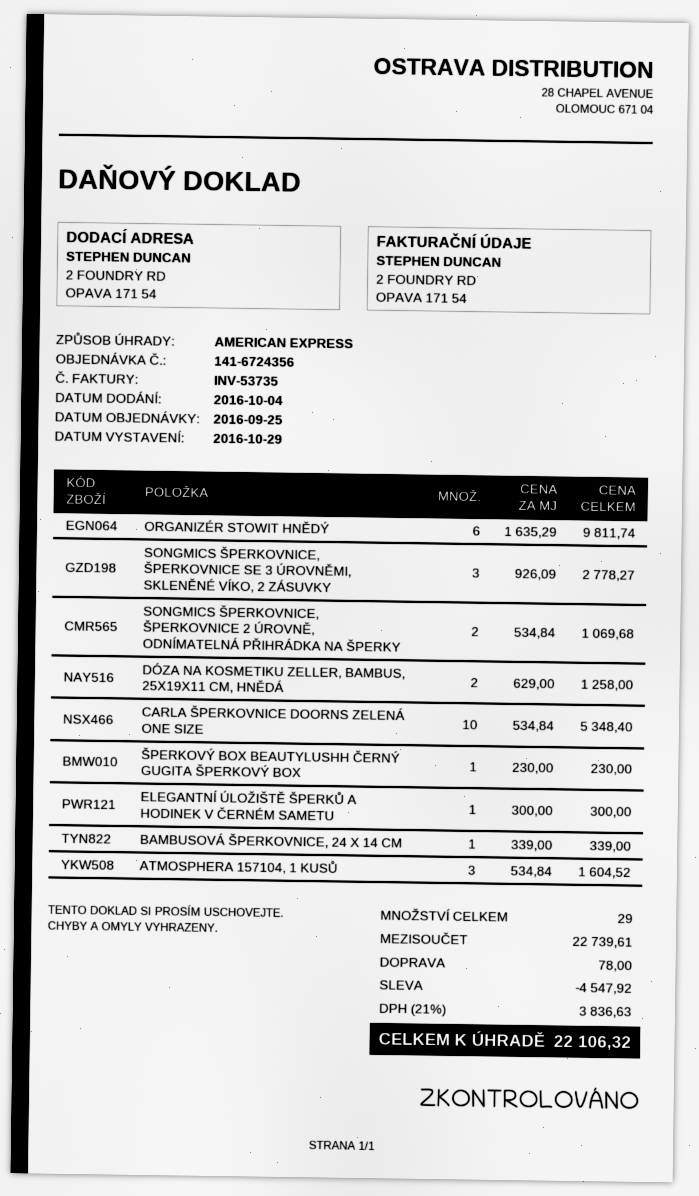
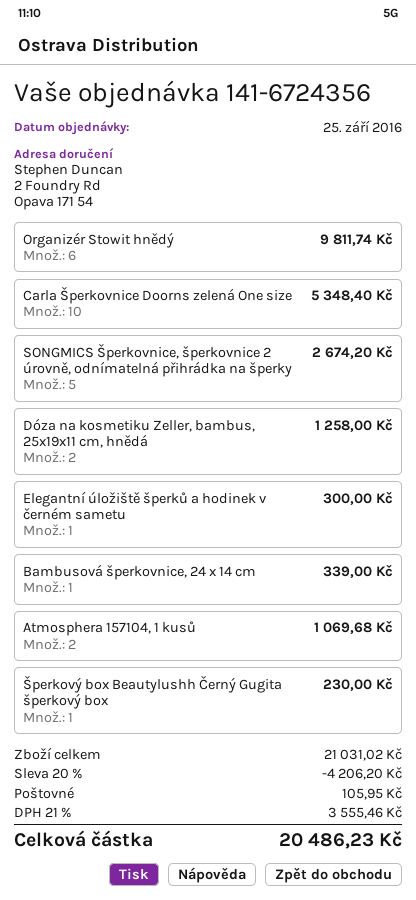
SONGMICS ŠPERKOVNICE, ŠPERKOVNICE SE 3 ÚROVNĚMI, SKLENĚNÉ VÍKO, 2 ZÁSUVKY: 3 for 2778.27 -> none
SONGMICS ŠPERKOVNICE, ŠPERKOVNICE 2 ÚROVNĚ, ODNÍMATELNÁ PŘIHRÁDKA NA ŠPERKY: 2 for 1069.68 -> 5 for 2674.20
ATMOSPHERA 157104, 1 KUSŮ: 3 for 1604.52 -> 2 for 1069.68
subtotal: 22739.61 -> 21031.02
discount: 4547.92 -> 4206.20
shipping: 78.00 -> 105.95
tax: 21% = 3836.63 -> 21% = 3555.46
total: 22106.32 -> 20486.23

